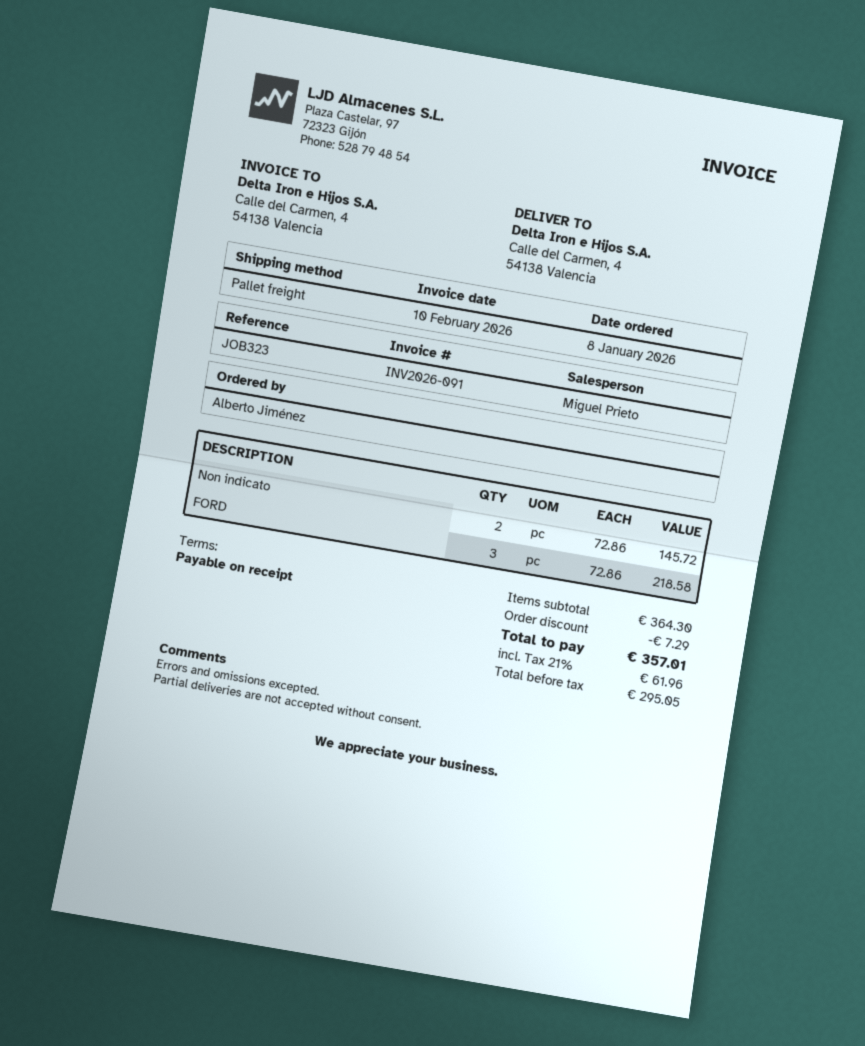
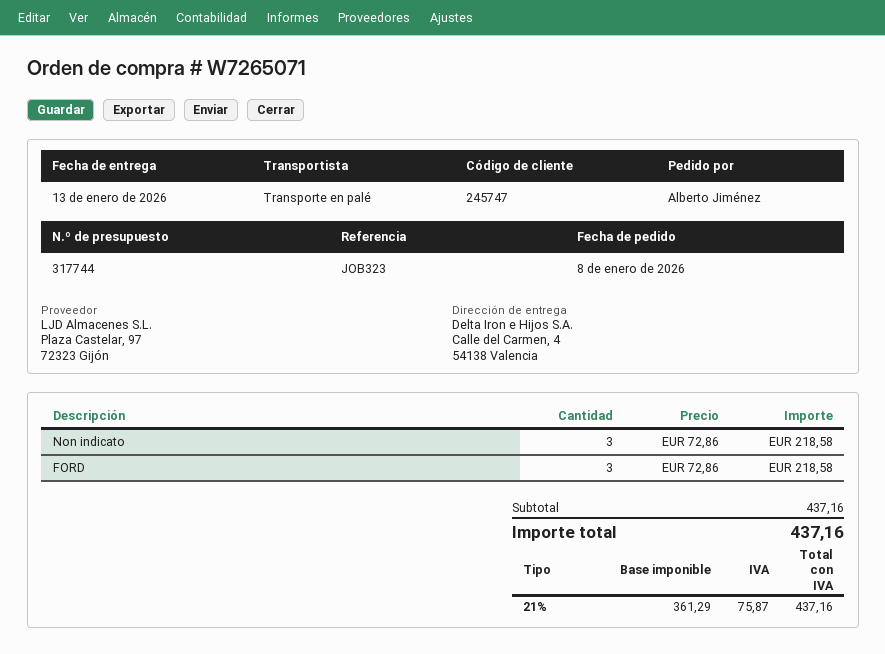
Non indicato: 2 x 72.86 = 145.72 -> 3 x 72.86 = 218.58
subtotal: 364.30 -> 437.16
discount: 7.29 -> none
net: 295.05 -> 361.29
tax: 21% = 61.96 -> 21% = 75.87
total: 357.01 -> 437.16

